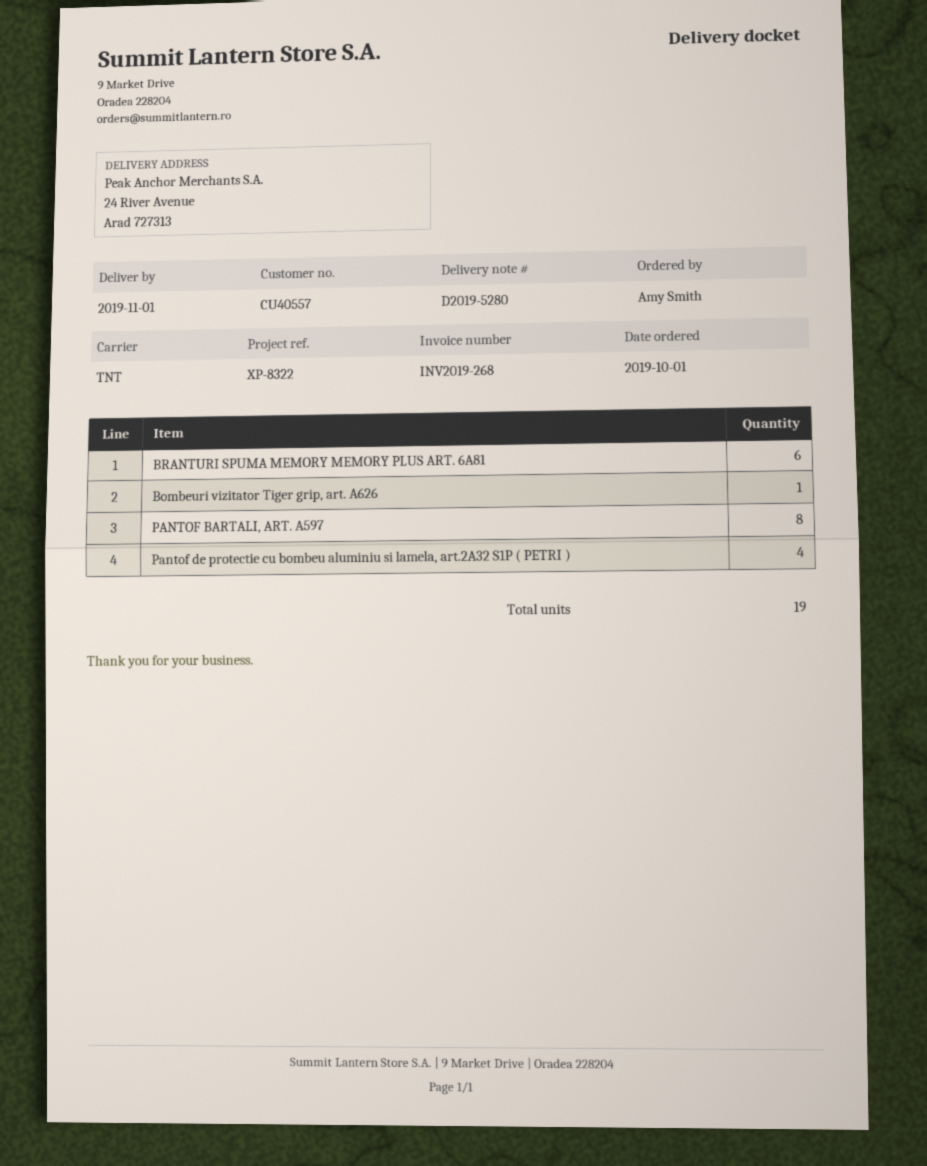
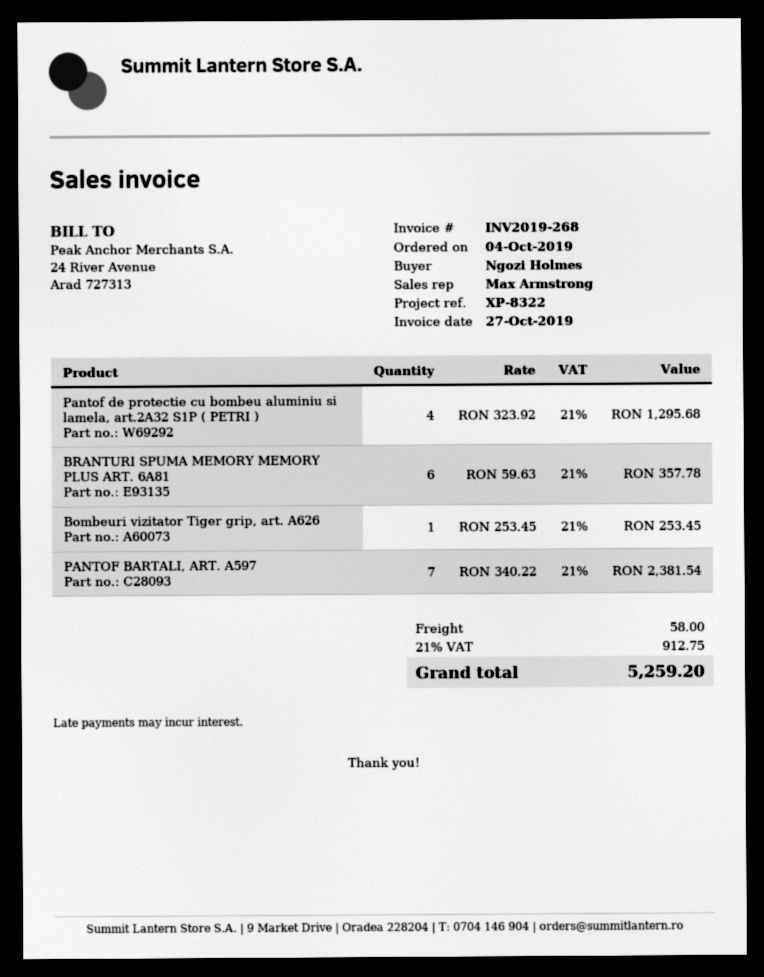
order date: 2019-10-01 -> 2019-10-04
ordered by: Amy Smith -> Ngozi Holmes
PANTOF BARTALI, ART. A597: 8 -> 7

